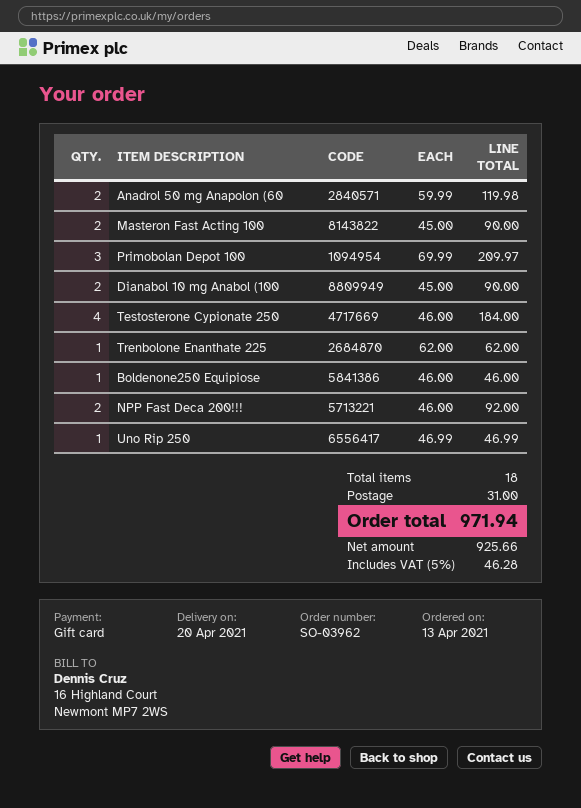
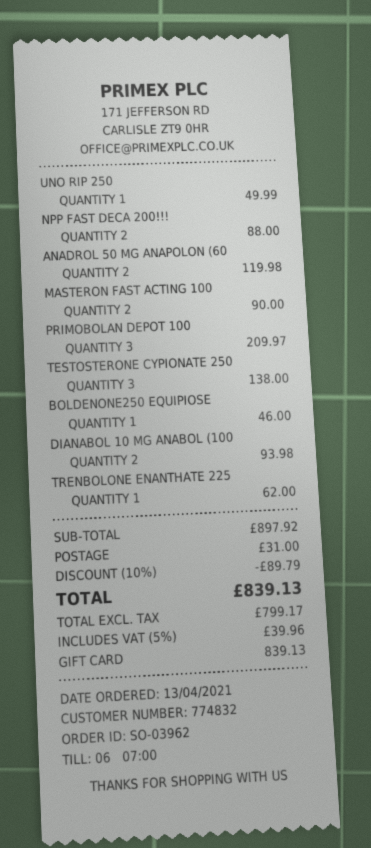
Dianabol 10 mg Anabol (100: 2 for 90.00 -> 2 for 93.98
Testosterone Cypionate 250: 4 for 184.00 -> 3 for 138.00
NPP Fast Deca 200!!!: 2 for 92.00 -> 2 for 88.00
Uno Rip 250: 1 for 46.99 -> 1 for 49.99
discount: none -> 10% = 89.79
net: 925.66 -> 799.17
tax: 5% = 46.28 -> 5% = 39.96
total: 971.94 -> 839.13

